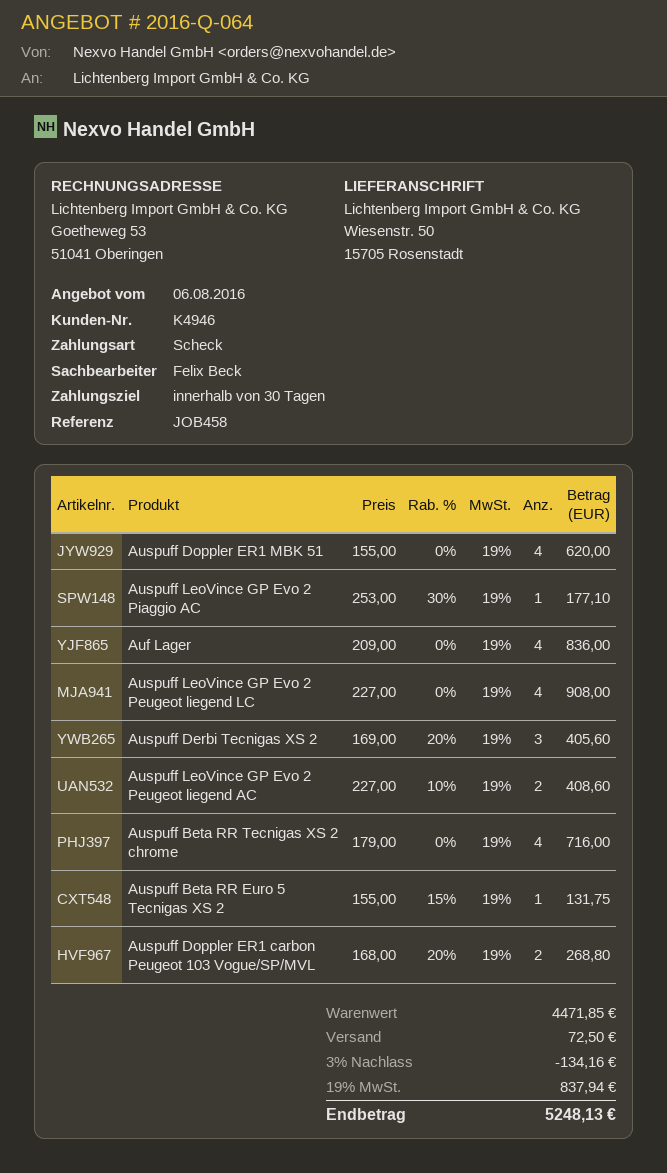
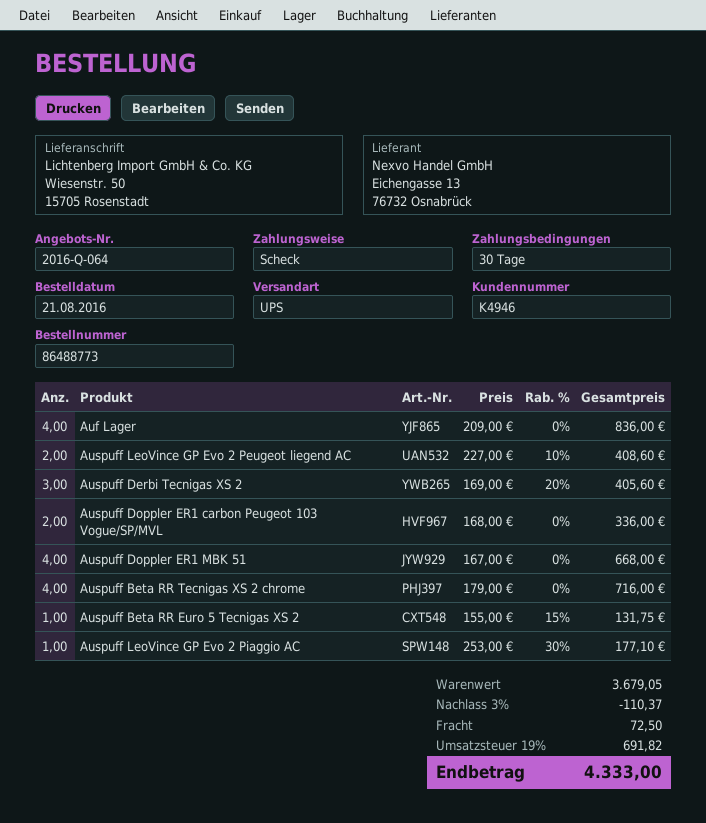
Auspuff Doppler ER1 MBK 51: 4 x 155.00 = 620.00 -> 4 x 167.00 = 668.00
Auspuff LeoVince GP Evo 2 Peugeot liegend LC: 4 x 227.00 = 908.00 -> none
Auspuff Doppler ER1 carbon Peugeot 103 Vogue/SP/MVL: 2 x 168.00 - 20% = 268.80 -> 2 x 168.00 = 336.00
subtotal: 4471.85 -> 3679.05
discount: 3% = 134.16 -> 3% = 110.37
tax: 19% = 837.94 -> 19% = 691.82
total: 5248.13 -> 4333.00

